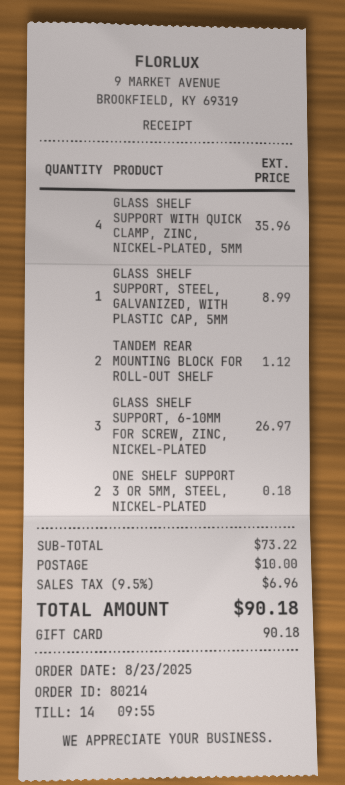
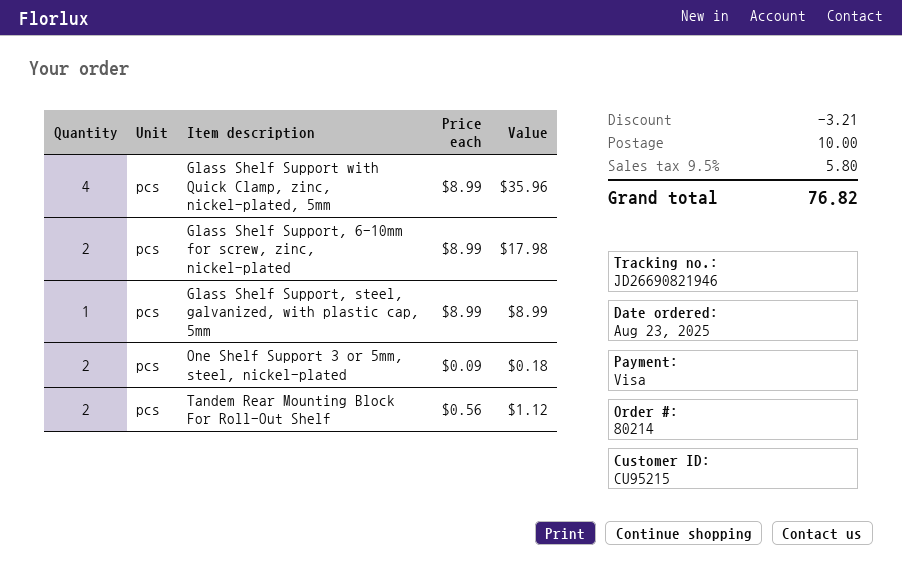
payment method: gift card -> Visa
GLASS SHELF SUPPORT, 6-10MM FOR SCREW, ZINC, NICKEL-PLATED: 3 for 26.97 -> 2 for 17.98
discount: none -> 3.21
tax: 9.5% = 6.96 -> 9.5% = 5.80
total: 90.18 -> 76.82

